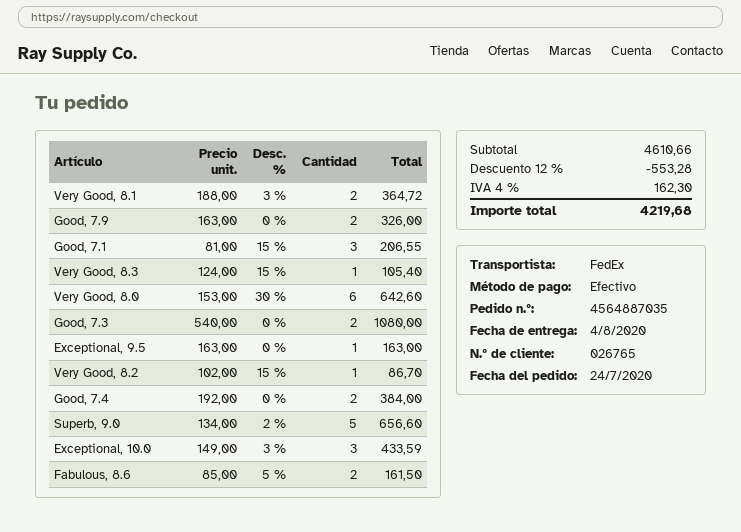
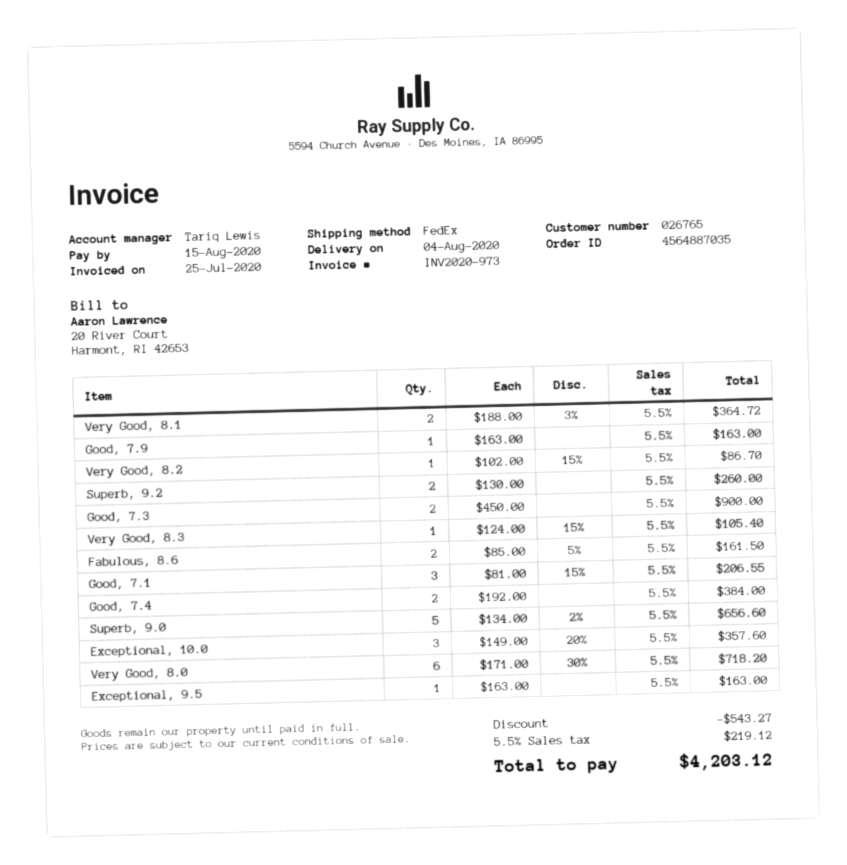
Good, 7.9: 2 x 163.00 = 326.00 -> 1 x 163.00 = 163.00
Very Good, 8.0: 6 x 153.00 - 30% = 642.60 -> 6 x 171.00 - 30% = 718.20
Good, 7.3: 2 x 540.00 = 1080.00 -> 2 x 450.00 = 900.00
Exceptional, 10.0: 3 x 149.00 - 3% = 433.59 -> 3 x 149.00 - 20% = 357.60
Superb, 9.2: none -> 2 x 130.00 = 260.00
discount: 553.28 -> 543.27
tax: 4% = 162.30 -> 5.5% = 219.12
total: 4219.68 -> 4203.12

